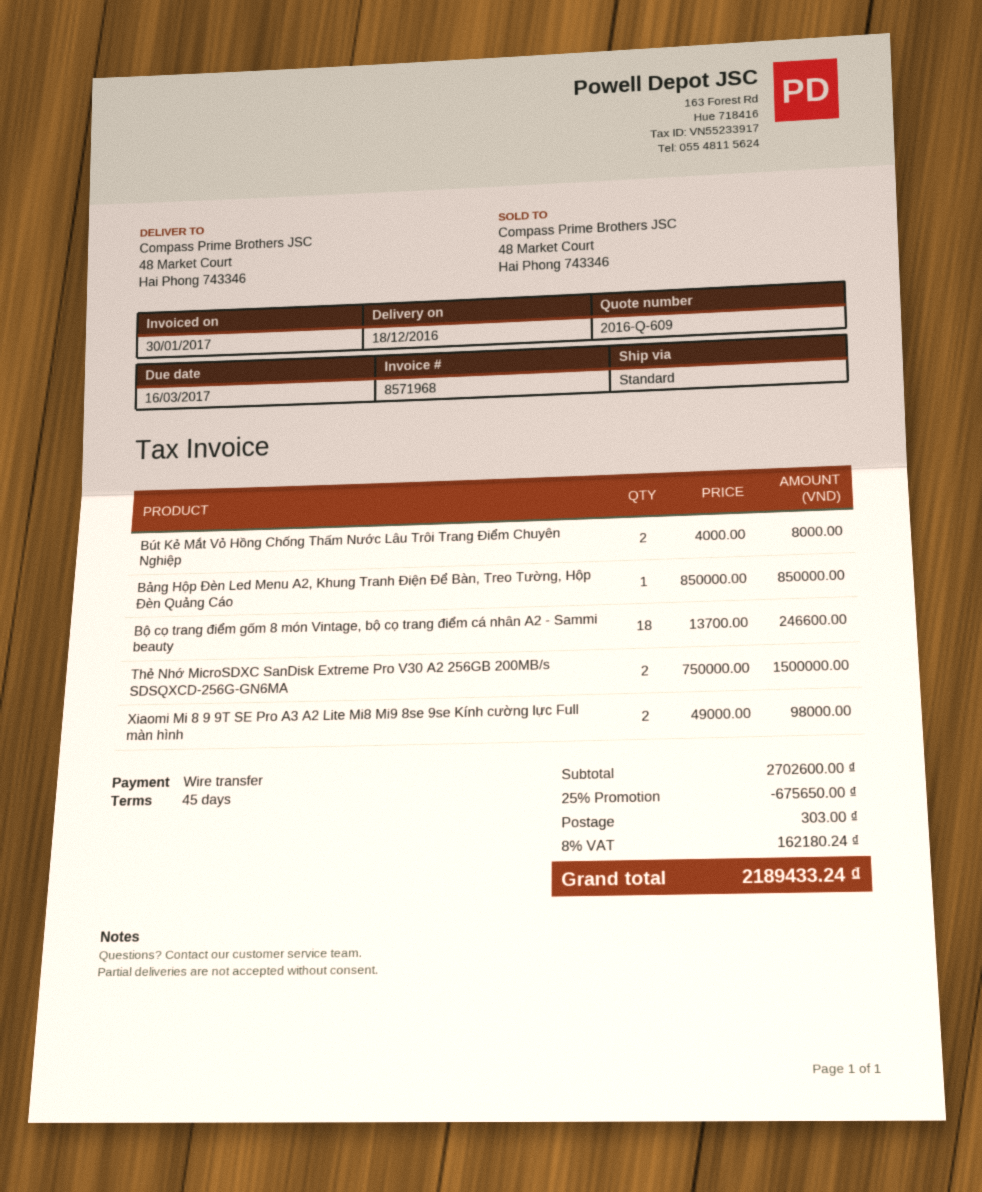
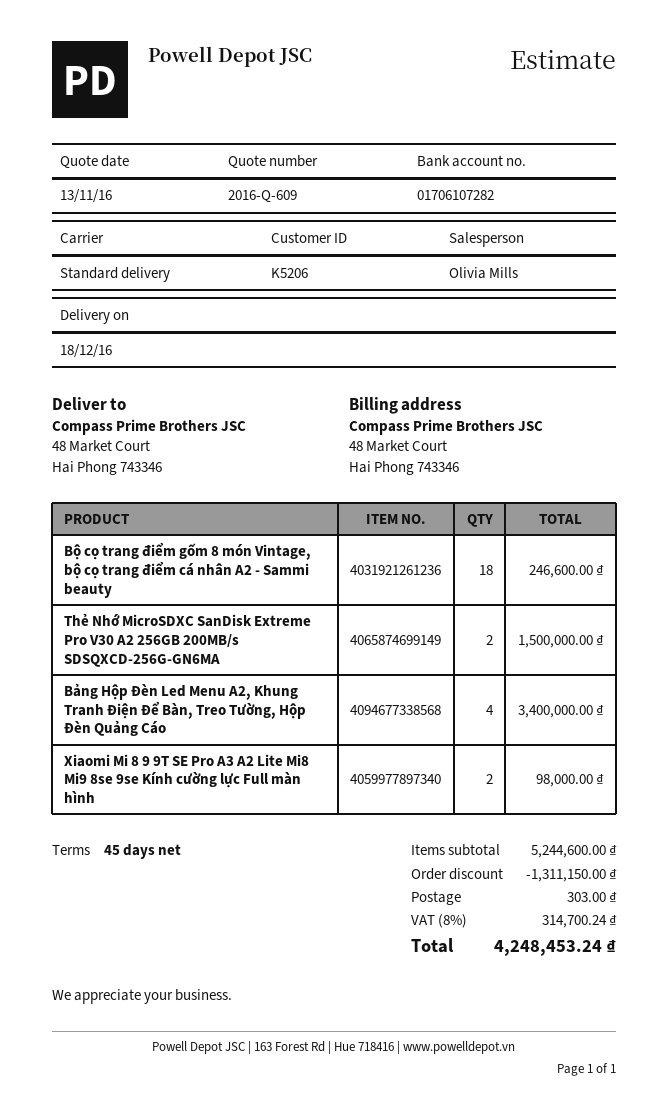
Bút Kẻ Mắt Vỏ Hồng Chống Thấm Nước Lâu Trôi Trang Điểm Chuyên Nghiệp: 2 for 8000.00 -> none
Bảng Hộp Đèn Led Menu A2, Khung Tranh Điện Để Bàn, Treo Tường, Hộp Đèn Quảng Cáo: 1 for 850000.00 -> 4 for 3400000.00
subtotal: 2702600.00 -> 5244600.00
discount: 675650.00 -> 1311150.00
tax: 8% = 162180.24 -> 8% = 314700.24
total: 2189433.24 -> 4248453.24

